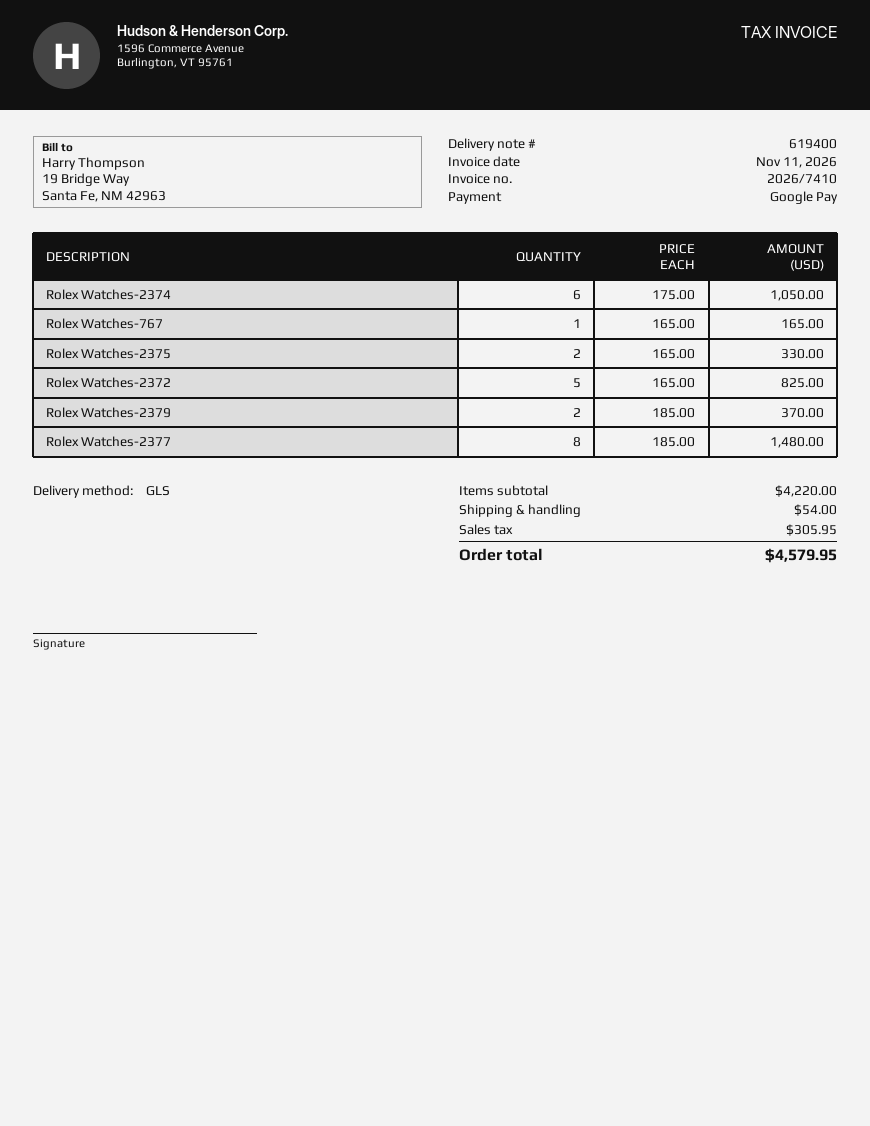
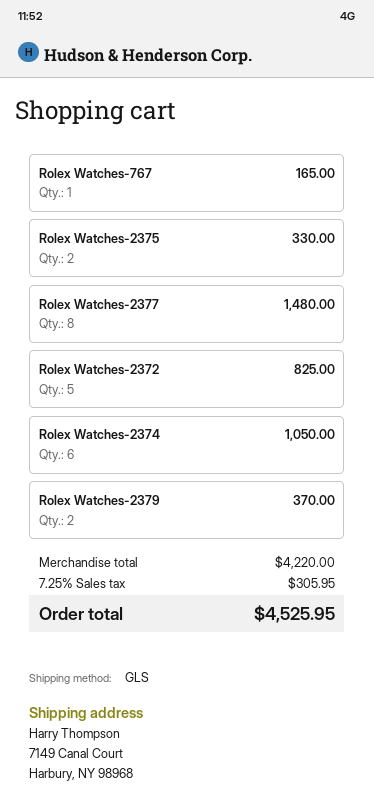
shipping: 54.00 -> none
total: 4579.95 -> 4525.95

